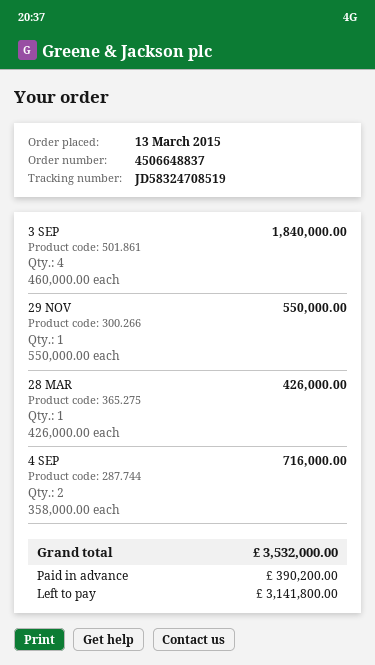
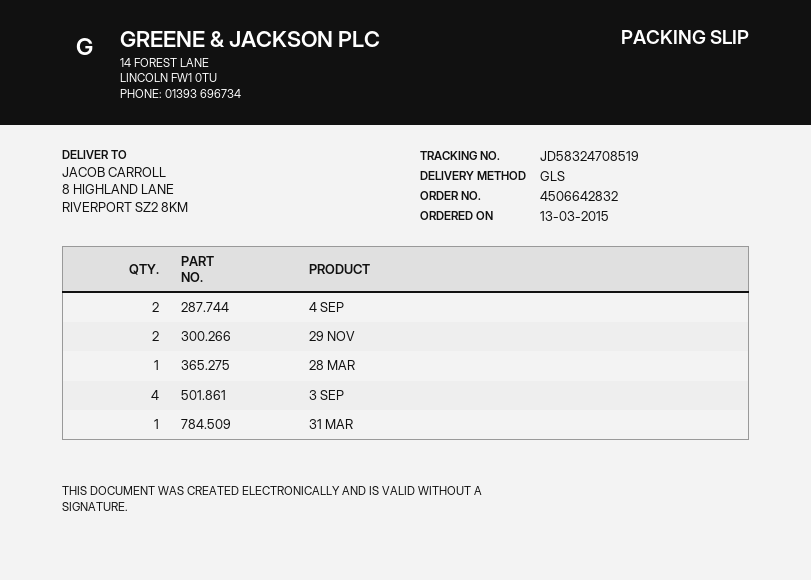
order number: 4506648837 -> 4506642832
29 NOV: 1 -> 2
31 MAR: none -> 1

